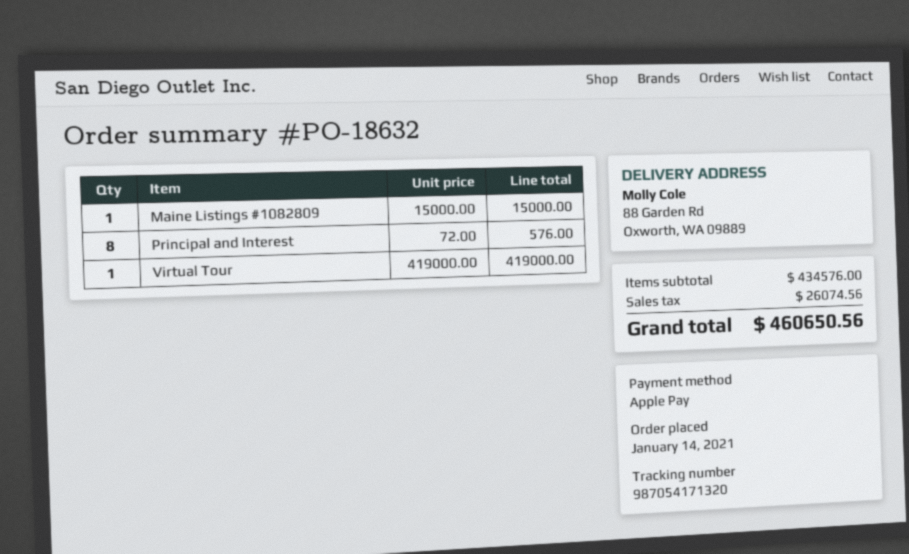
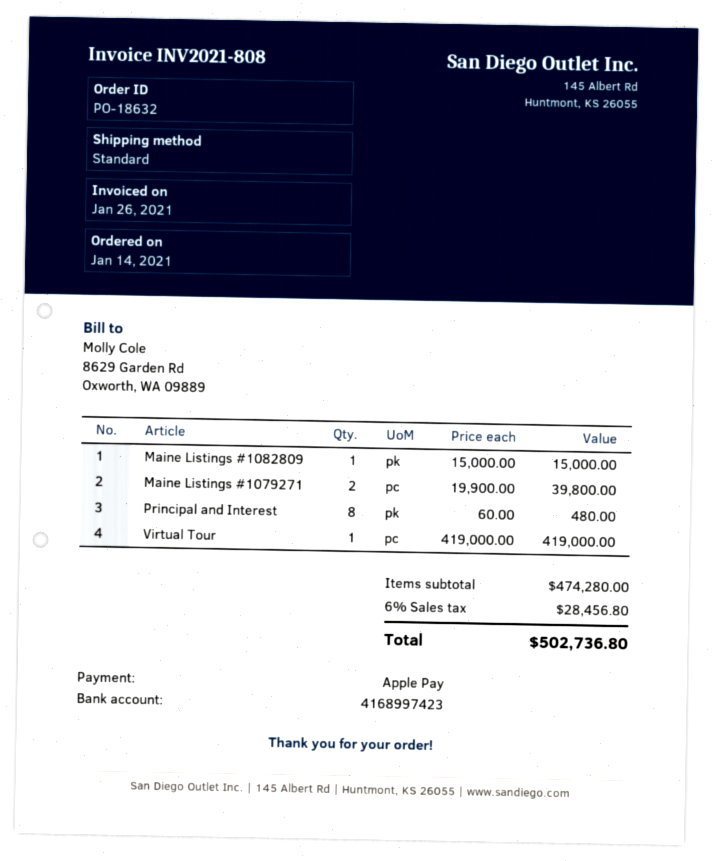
Principal and Interest: 8 x 72.00 = 576.00 -> 8 x 60.00 = 480.00
Maine Listings #1079271: none -> 2 x 19900.00 = 39800.00
subtotal: 434576.00 -> 474280.00
tax: 26074.56 -> 28456.80
total: 460650.56 -> 502736.80

